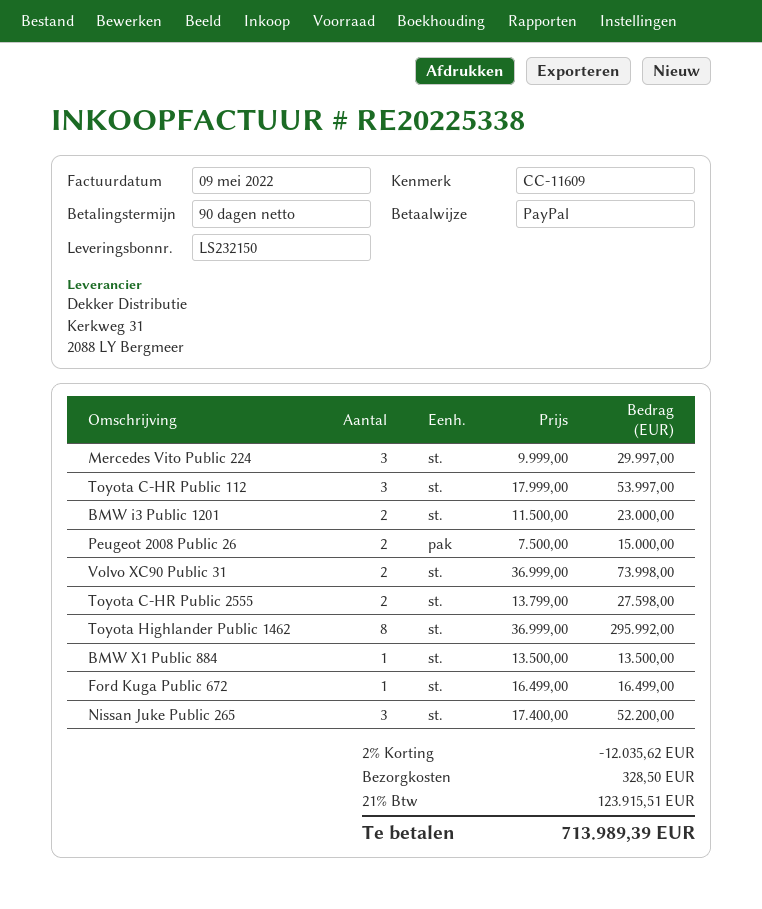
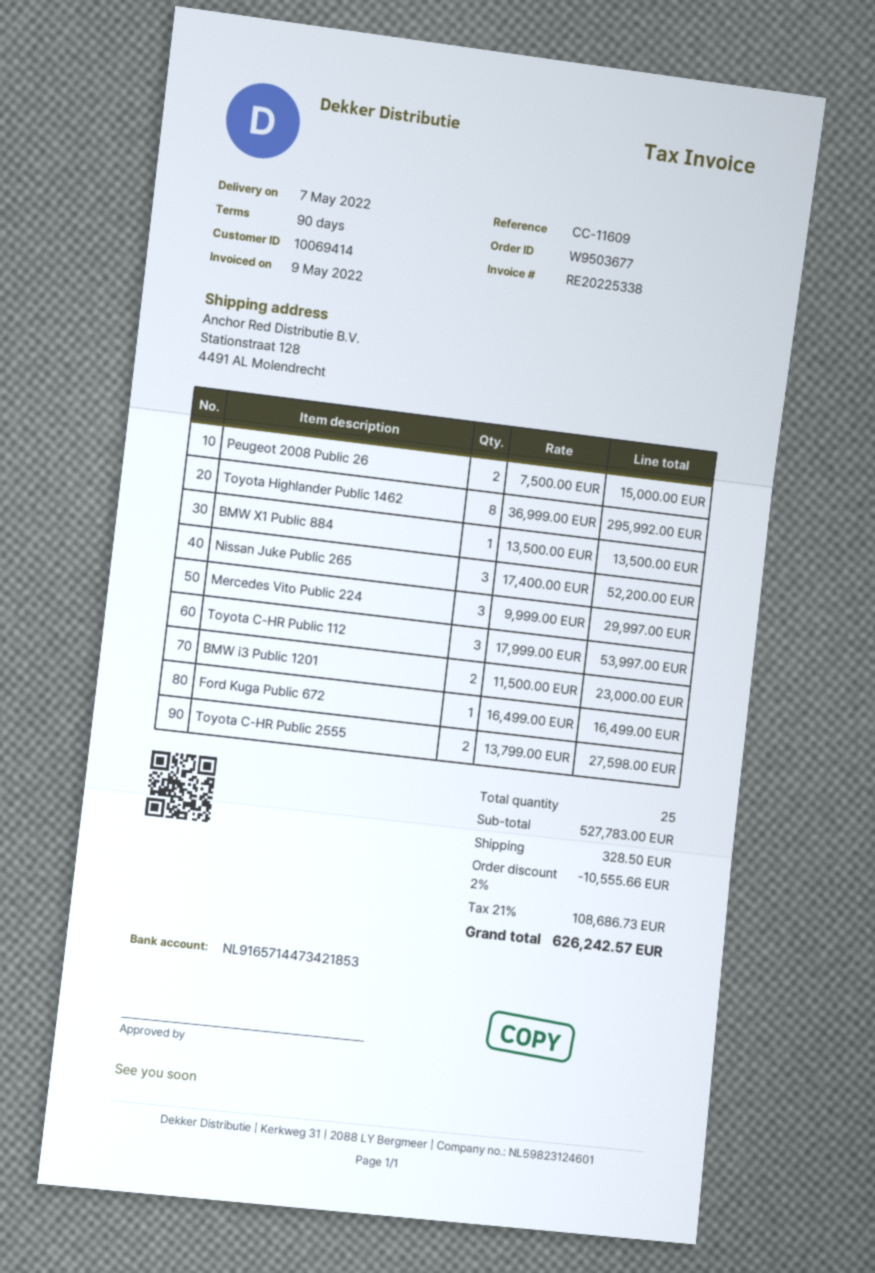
Volvo XC90 Public 31: 2 x 36999.00 = 73998.00 -> none
discount: 2% = 12035.62 -> 2% = 10555.66
tax: 21% = 123915.51 -> 21% = 108686.73
total: 713989.39 -> 626242.57

